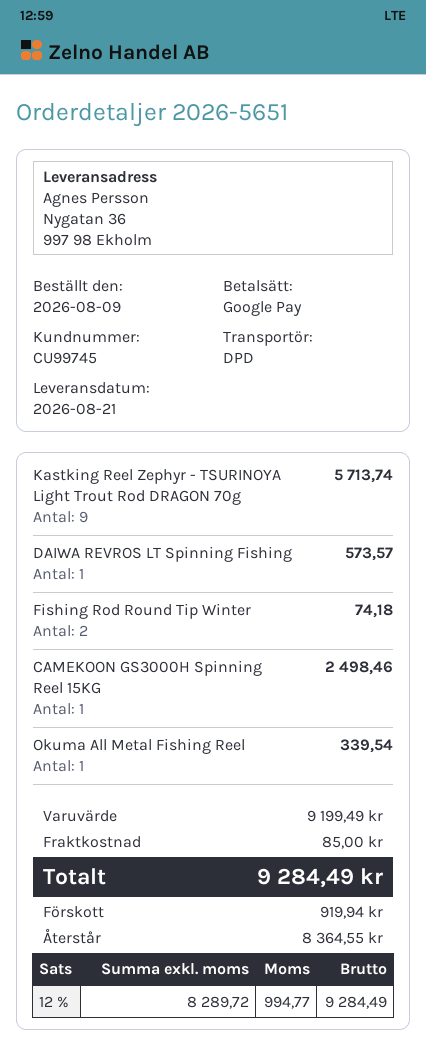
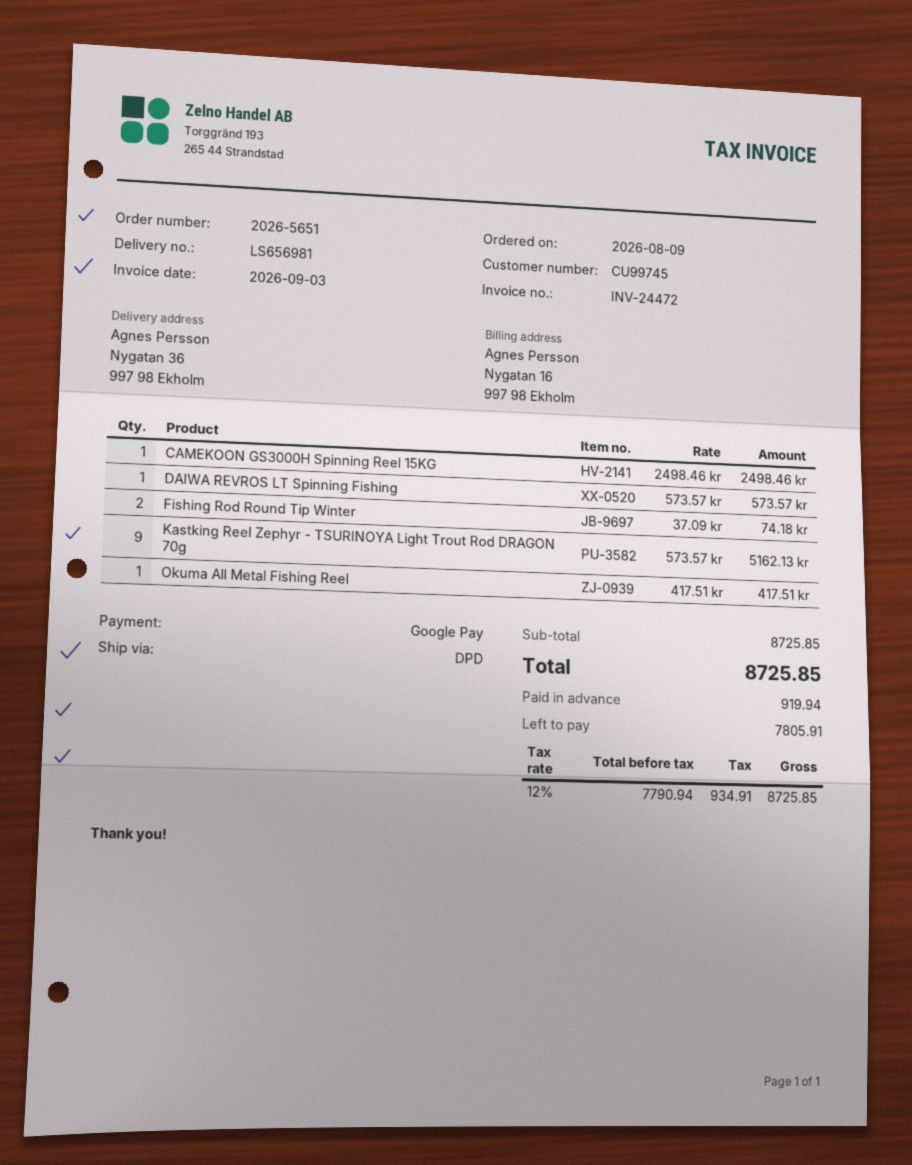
Kastking Reel Zephyr - TSURINOYA Light Trout Rod DRAGON 70g: 9 for 5713.74 -> 9 for 5162.13
Okuma All Metal Fishing Reel: 1 for 339.54 -> 1 for 417.51
subtotal: 9199.49 -> 8725.85
shipping: 85.00 -> none
net: 8289.72 -> 7790.94
tax: 12% = 994.77 -> 12% = 934.91
total: 9284.49 -> 8725.85
balance: 8364.55 -> 7805.91

